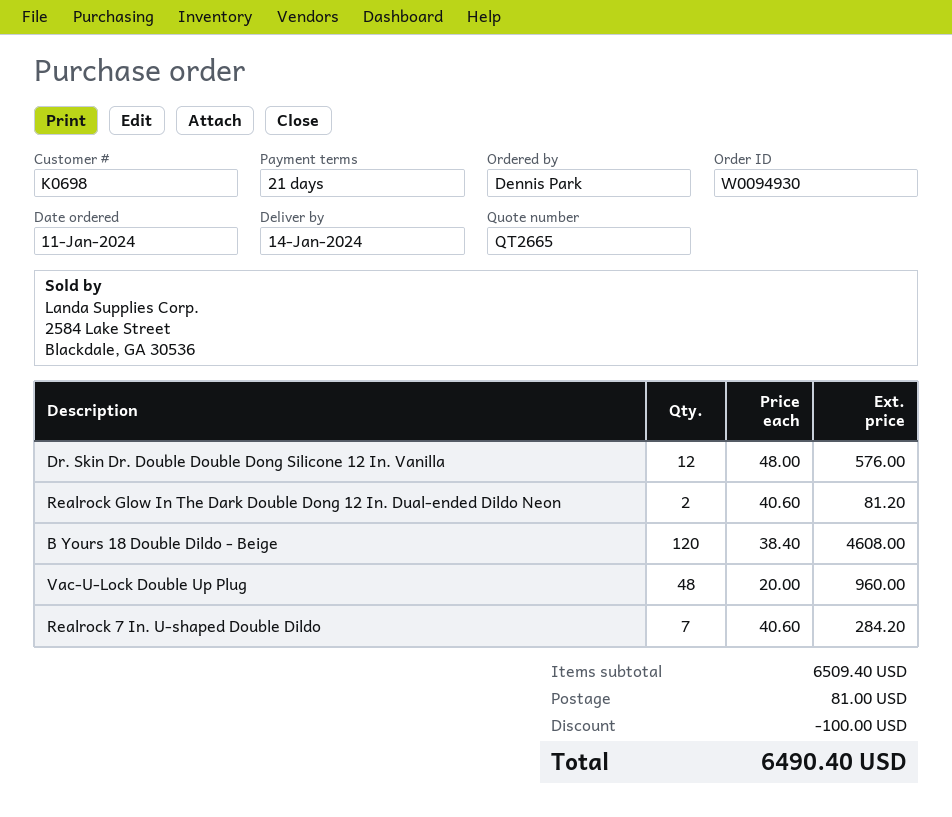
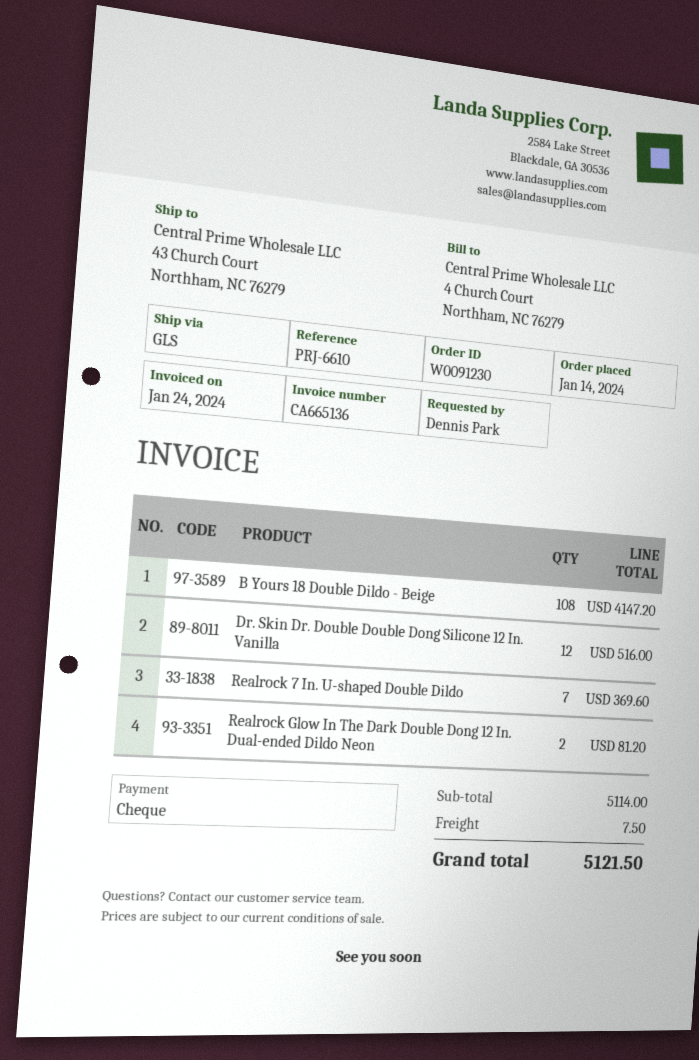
order number: W0094930 -> W0091230
order date: 2024-01-11 -> 2024-01-14
Dr. Skin Dr. Double Double Dong Silicone 12 In. Vanilla: 12 for 576.00 -> 12 for 516.00
B Yours 18 Double Dildo - Beige: 120 for 4608.00 -> 108 for 4147.20
Vac-U-Lock Double Up Plug: 48 for 960.00 -> none
Realrock 7 In. U-shaped Double Dildo: 7 for 284.20 -> 7 for 369.60
subtotal: 6509.40 -> 5114.00
discount: 100.00 -> none
shipping: 81.00 -> 7.50
total: 6490.40 -> 5121.50

